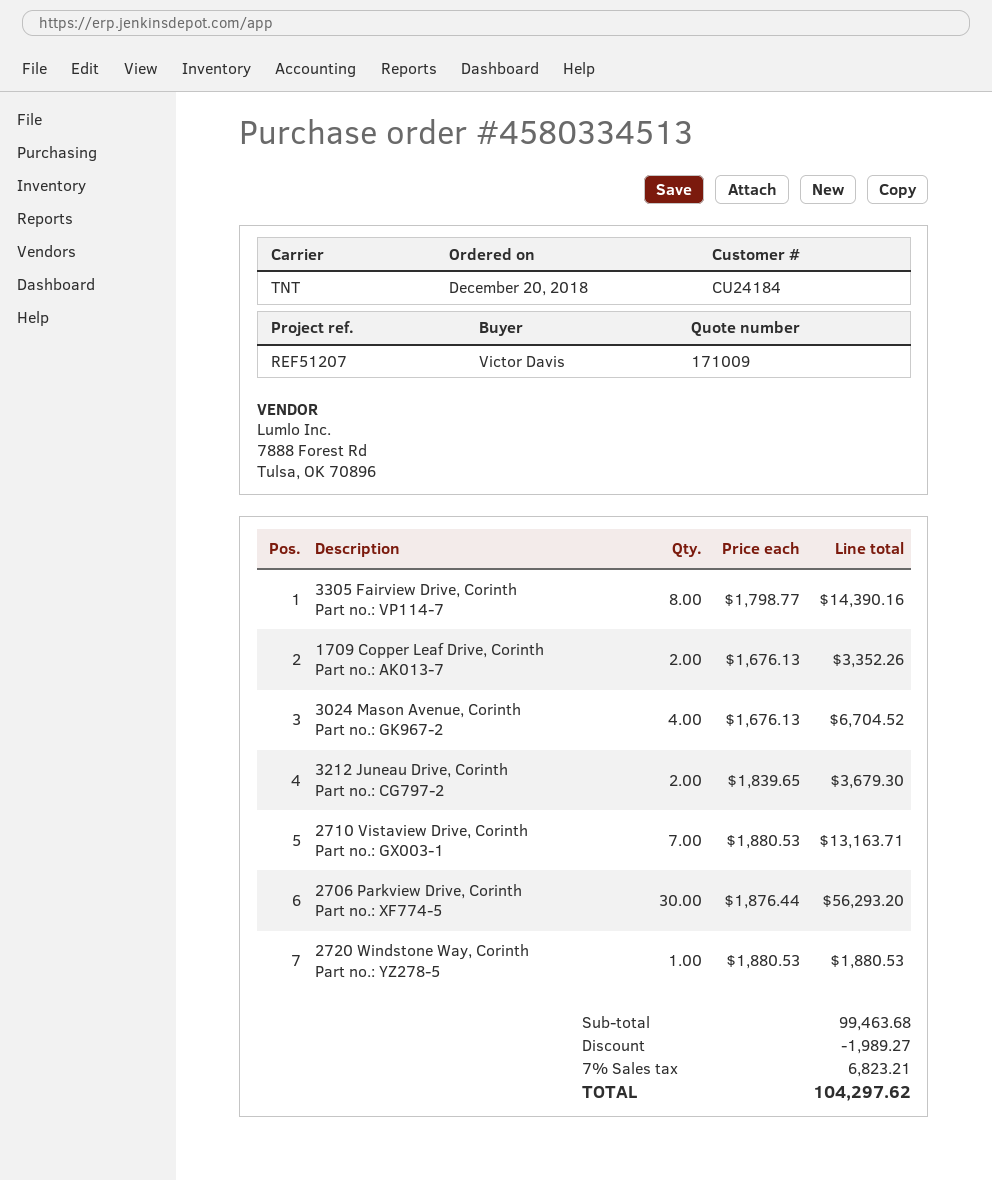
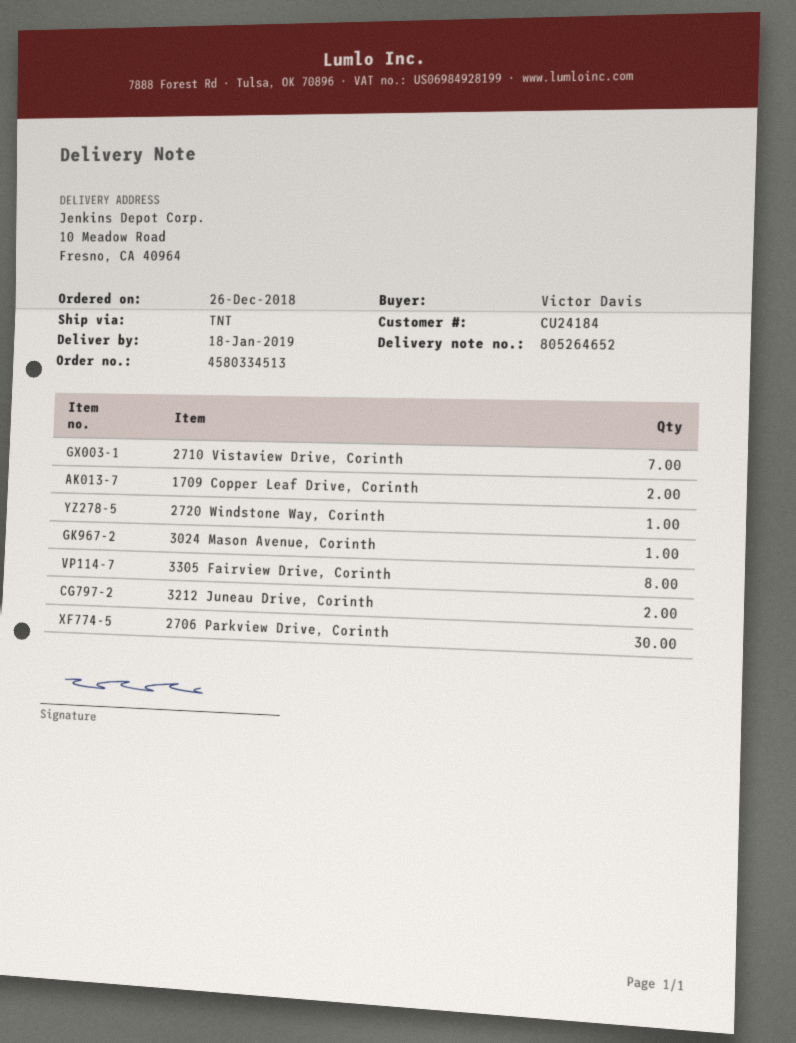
order date: 2018-12-20 -> 2018-12-26
3024 Mason Avenue, Corinth: 4 -> 1

